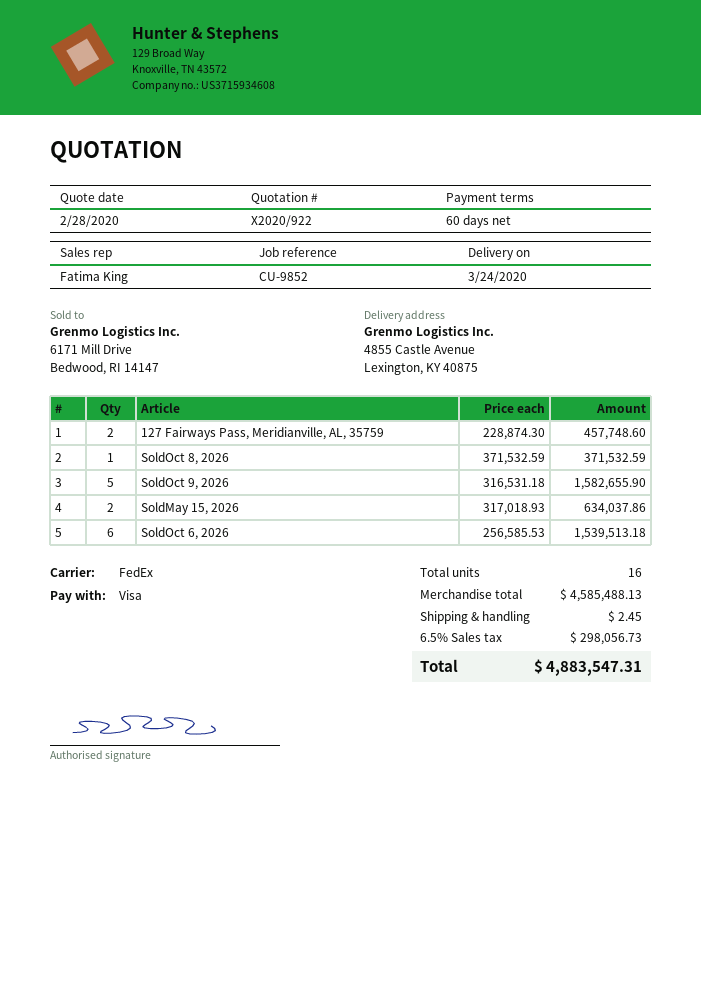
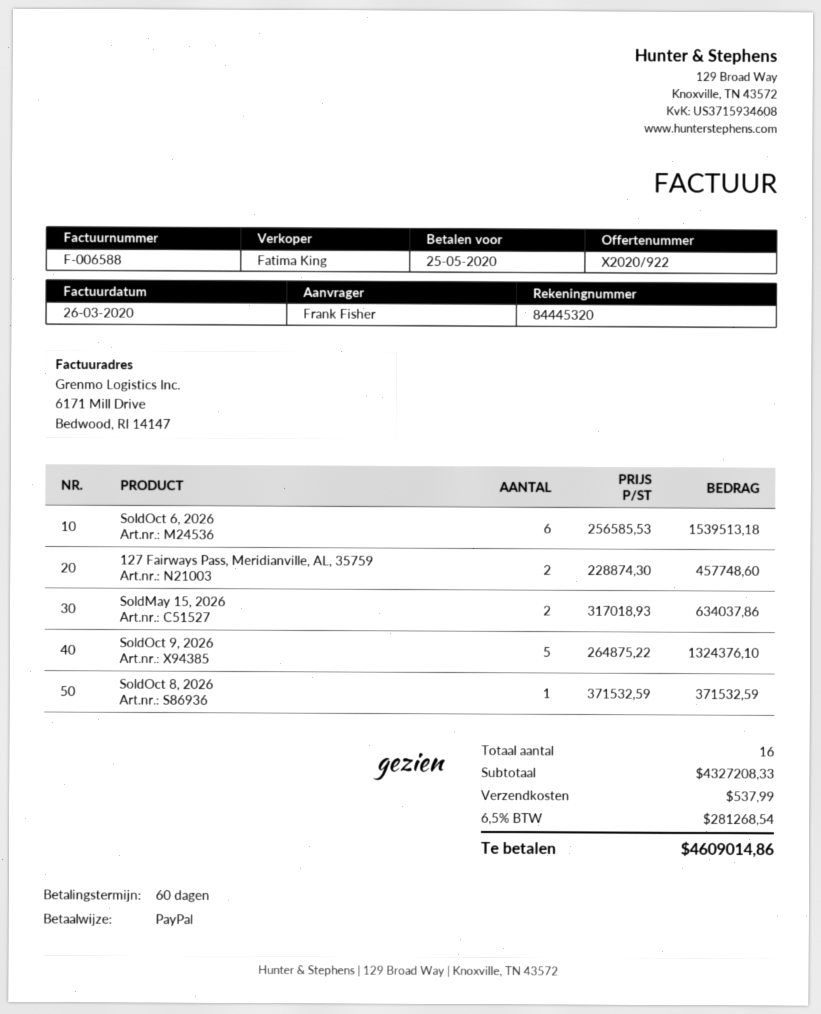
payment method: Visa -> PayPal
SoldOct 9, 2026: 5 x 316531.18 = 1582655.90 -> 5 x 264875.22 = 1324376.10
subtotal: 4585488.13 -> 4327208.33
shipping: 2.45 -> 537.99
tax: 6.5% = 298056.73 -> 6.5% = 281268.54
total: 4883547.31 -> 4609014.86

